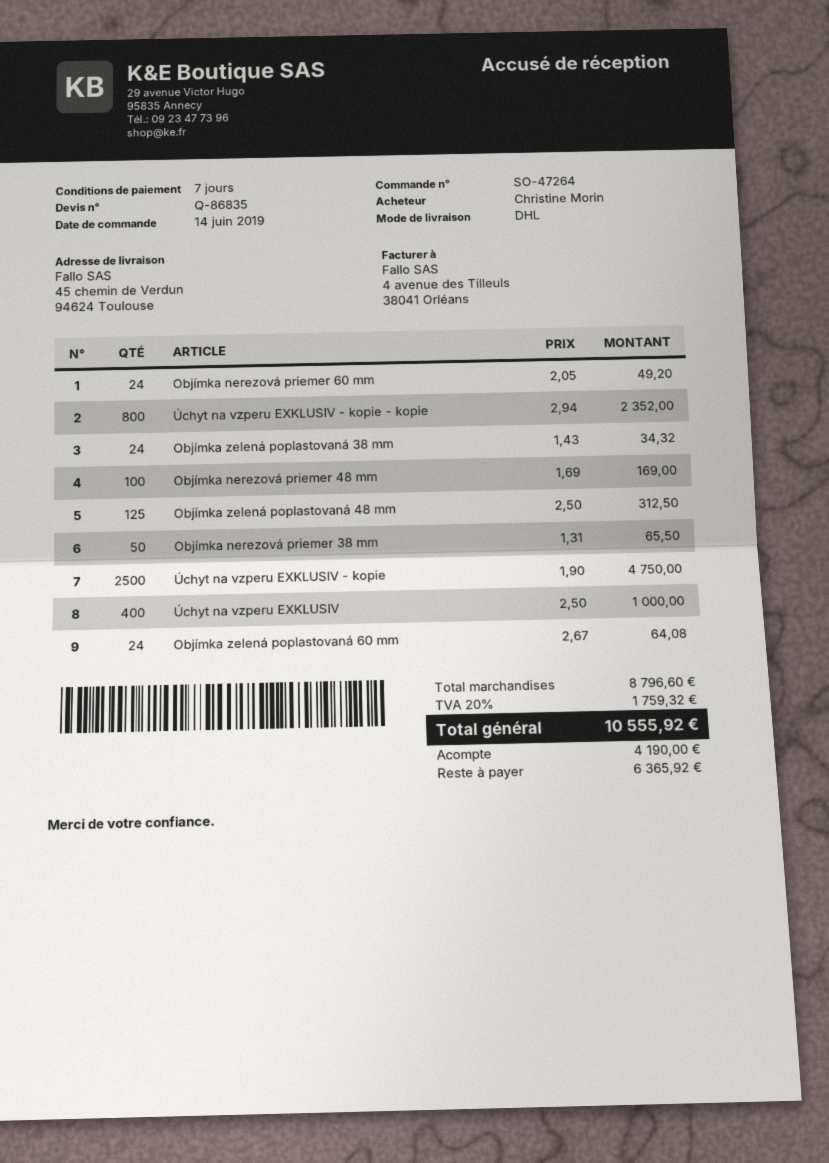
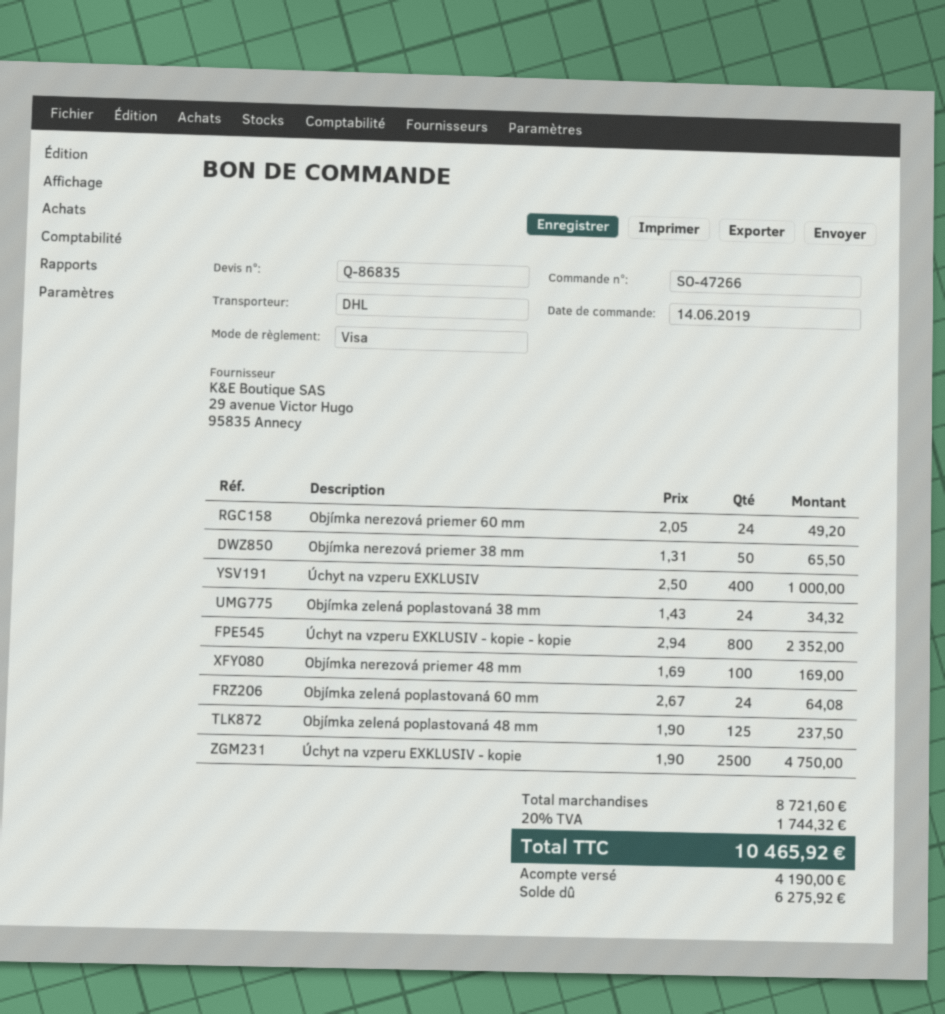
order number: SO-47264 -> SO-47266
Objímka zelená poplastovaná 48 mm: 125 x 2.50 = 312.50 -> 125 x 1.90 = 237.50
subtotal: 8796.60 -> 8721.60
tax: 20% = 1759.32 -> 20% = 1744.32
total: 10555.92 -> 10465.92
balance: 6365.92 -> 6275.92

